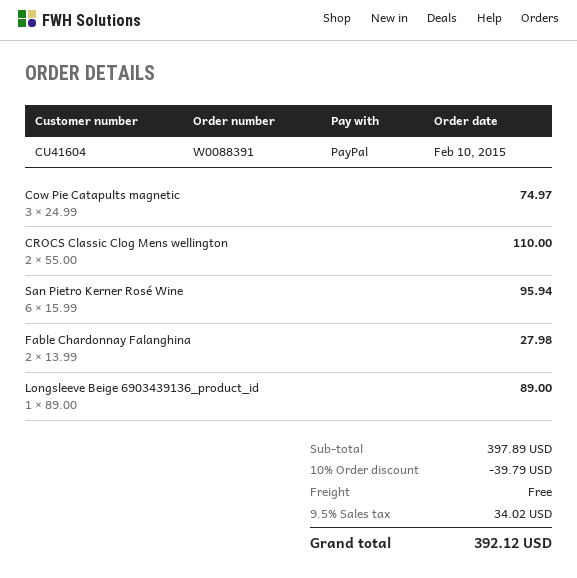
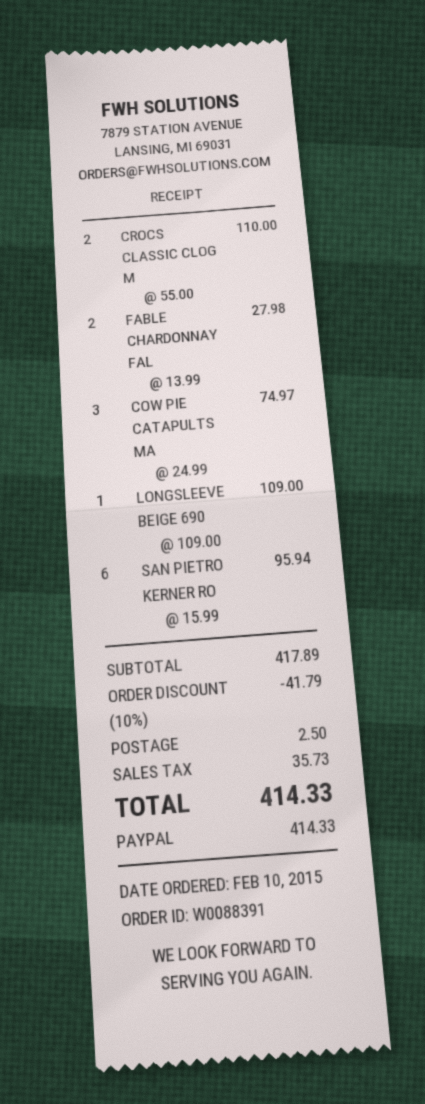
Longsleeve Beige 6903439136_product_id: 1 x 89.00 = 89.00 -> 1 x 109.00 = 109.00
subtotal: 397.89 -> 417.89
discount: 10% = 39.79 -> 10% = 41.79
shipping: 0.00 -> 2.50
tax: 34.02 -> 35.73
total: 392.12 -> 414.33

